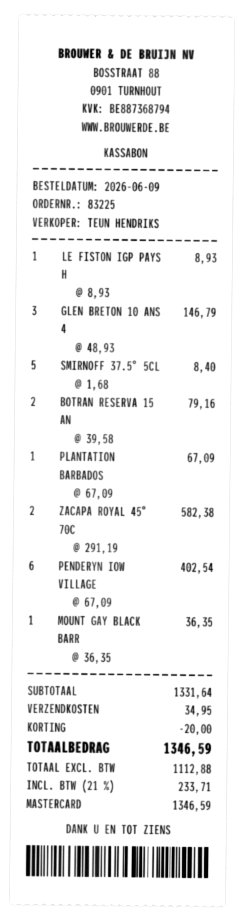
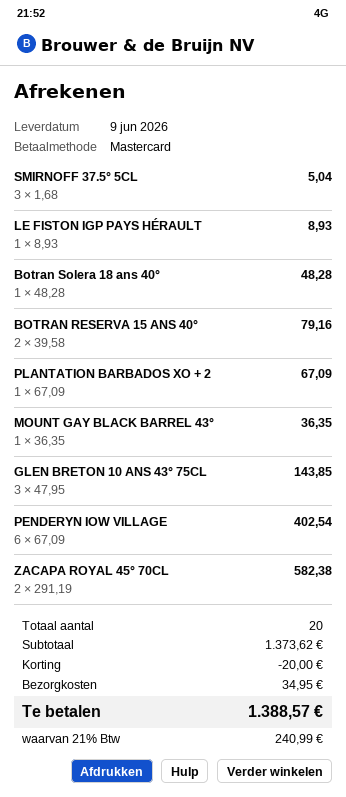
GLEN BRETON 10 ANS 4: 3 x 48.93 = 146.79 -> 3 x 47.95 = 143.85
SMIRNOFF 37.5° 5CL: 5 x 1.68 = 8.40 -> 3 x 1.68 = 5.04
Botran Solera 18 ans 40°: none -> 1 x 48.28 = 48.28
subtotal: 1331.64 -> 1373.62
tax: 21% = 233.71 -> 21% = 240.99
total: 1346.59 -> 1388.57

